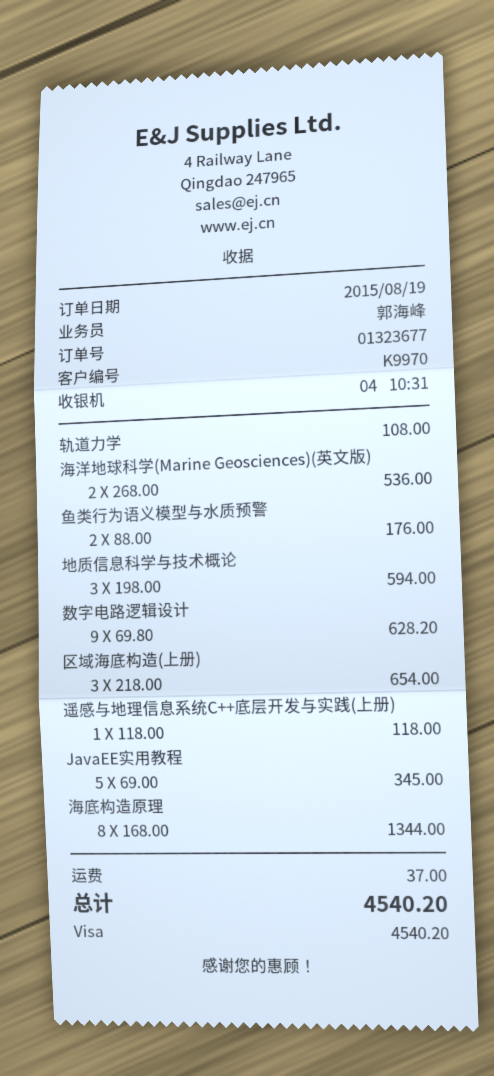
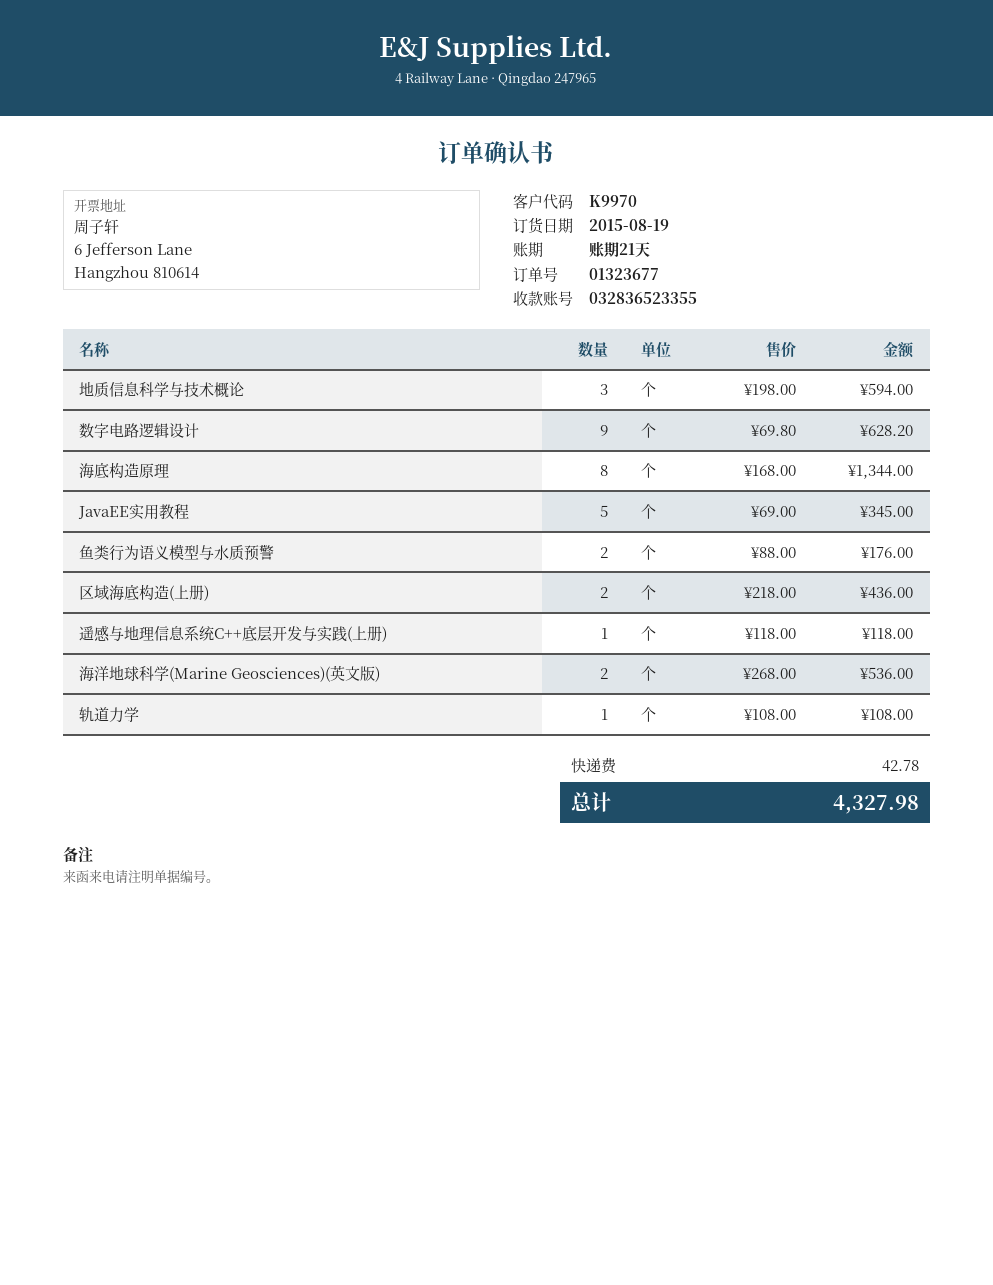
区域海底构造(上册): 3 x 218.00 = 654.00 -> 2 x 218.00 = 436.00
shipping: 37.00 -> 42.78
total: 4540.20 -> 4327.98

